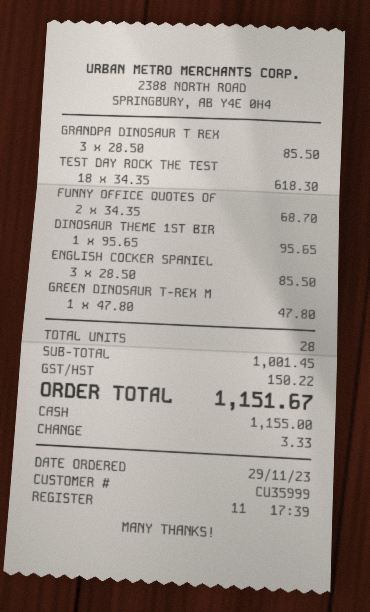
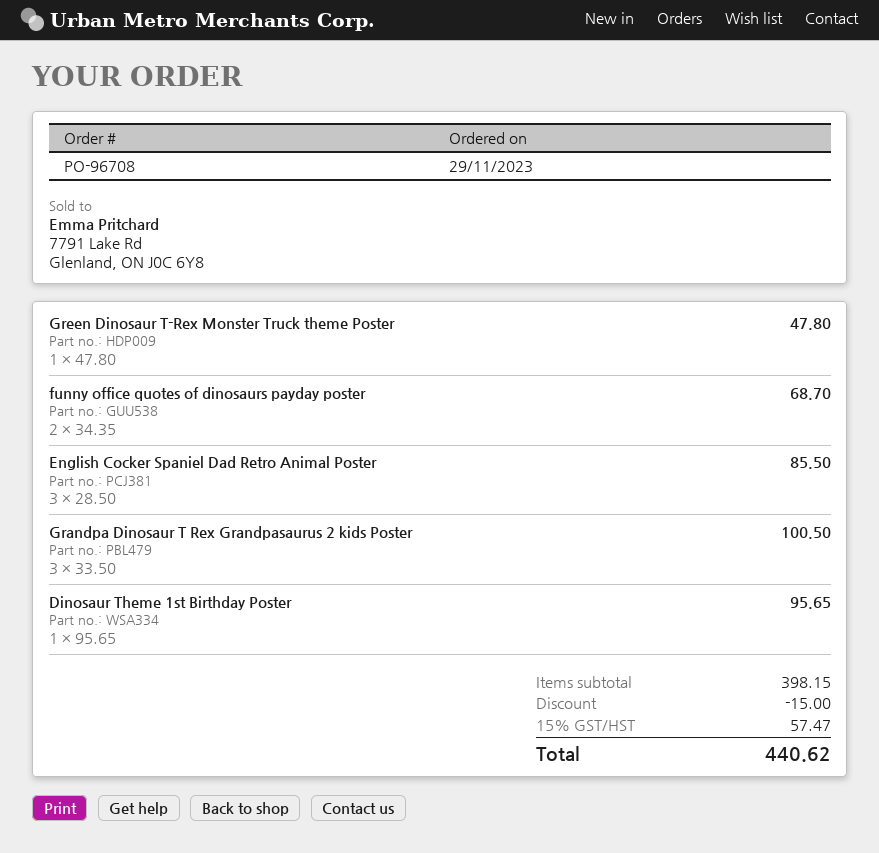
GRANDPA DINOSAUR T REX: 3 x 28.50 = 85.50 -> 3 x 33.50 = 100.50
TEST DAY ROCK THE TEST: 18 x 34.35 = 618.30 -> none
subtotal: 1001.45 -> 398.15
discount: none -> 15.00
tax: 150.22 -> 57.47
total: 1151.67 -> 440.62

